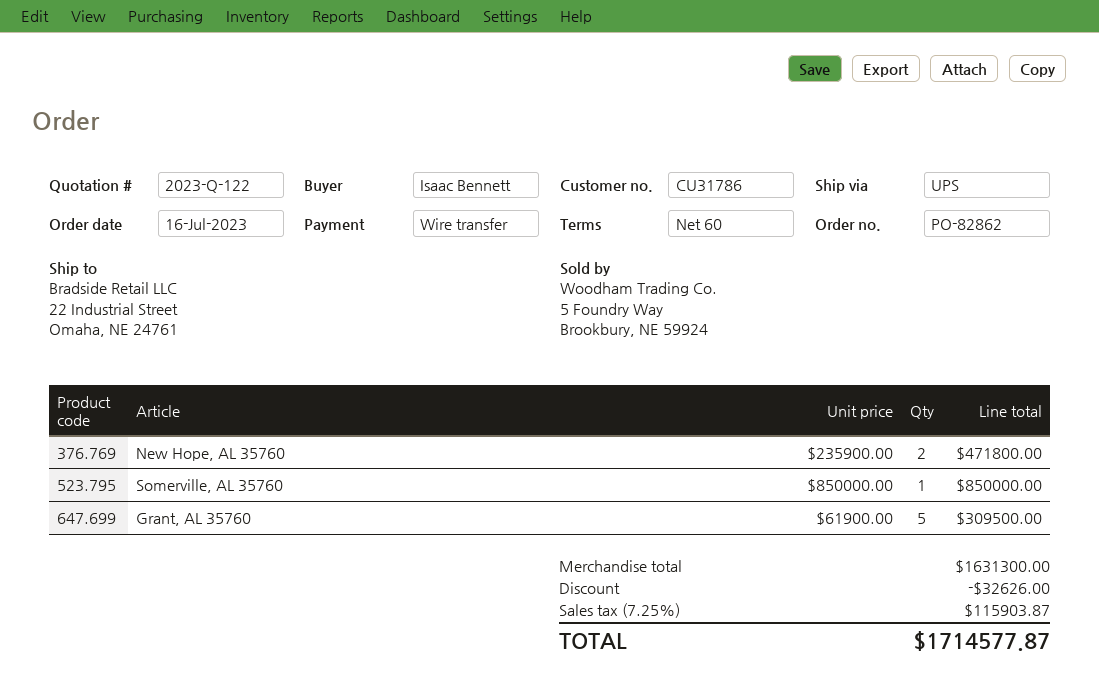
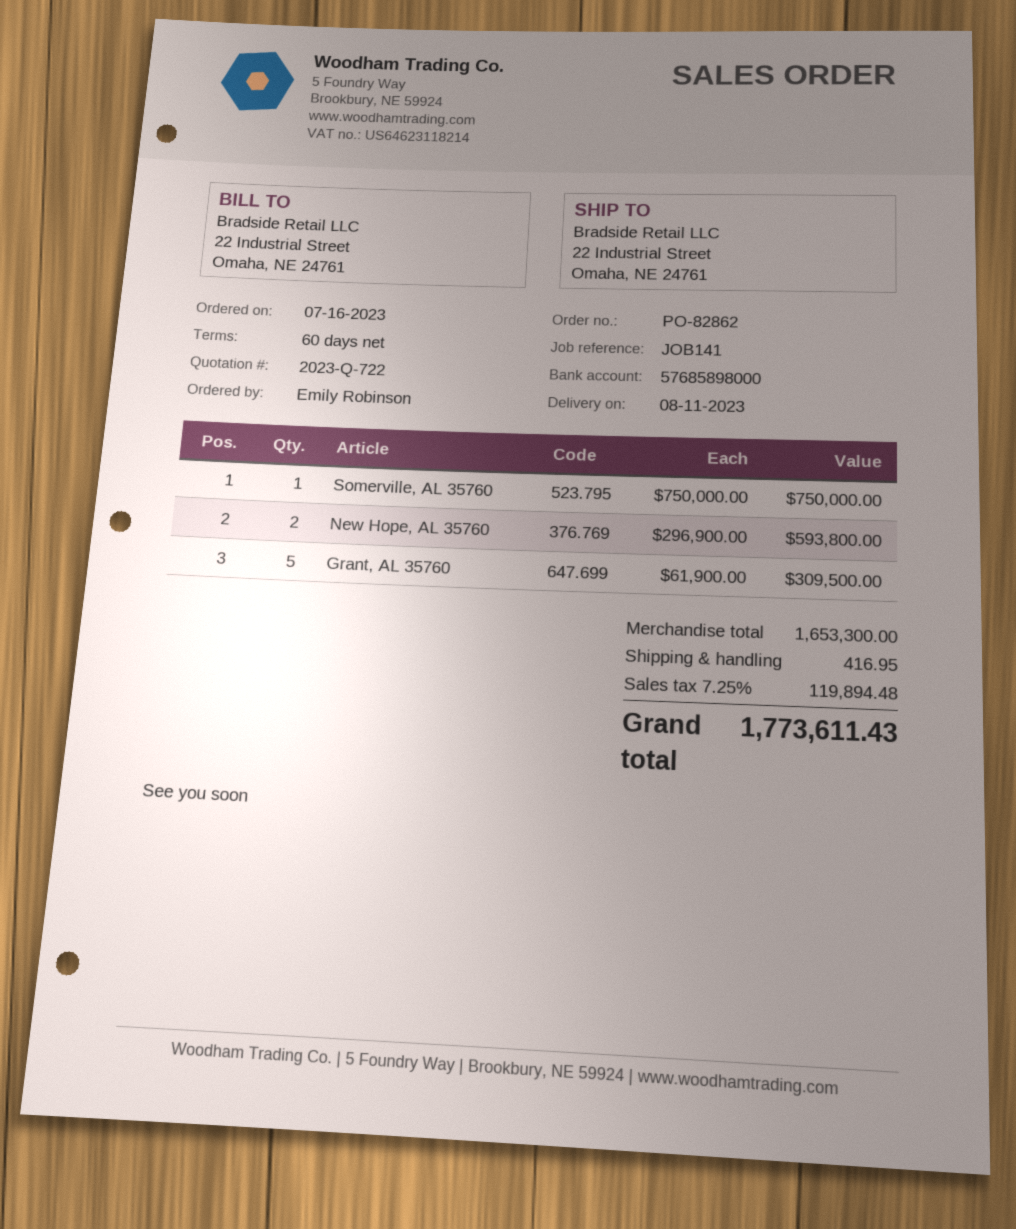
quote number: 2023-Q-122 -> 2023-Q-722
ordered by: Isaac Bennett -> Emily Robinson
New Hope, AL 35760: 2 x 235900.00 = 471800.00 -> 2 x 296900.00 = 593800.00
Somerville, AL 35760: 1 x 850000.00 = 850000.00 -> 1 x 750000.00 = 750000.00
subtotal: 1631300.00 -> 1653300.00
discount: 32626.00 -> none
shipping: none -> 416.95
tax: 7.25% = 115903.87 -> 7.25% = 119894.48
total: 1714577.87 -> 1773611.43

